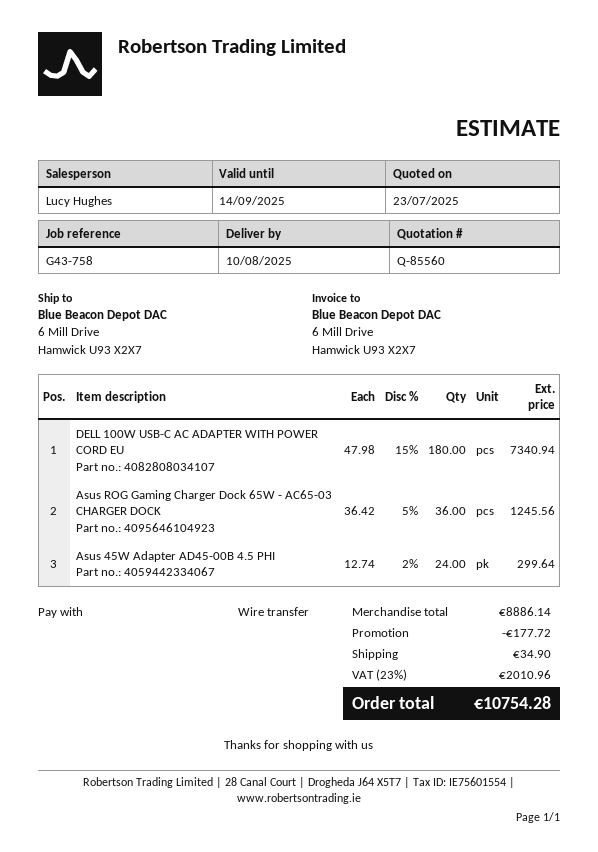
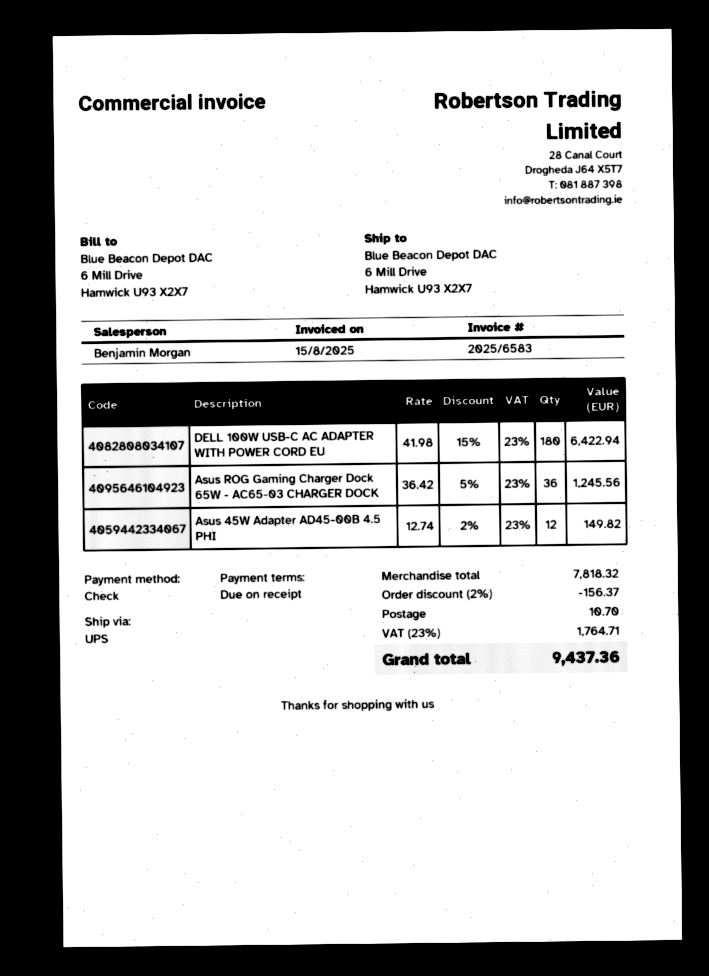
sales rep: Lucy Hughes -> Benjamin Morgan
payment method: bank transfer -> cheque
DELL 100W USB-C AC ADAPTER WITH POWER CORD EU: 180 x 47.98 - 15% = 7340.94 -> 180 x 41.98 - 15% = 6422.94
Asus 45W Adapter AD45-00B 4.5 PHI: 24 x 12.74 - 2% = 299.64 -> 12 x 12.74 - 2% = 149.82
subtotal: 8886.14 -> 7818.32
discount: 177.72 -> 156.37
shipping: 34.90 -> 10.70
tax: 23% = 2010.96 -> 23% = 1764.71
total: 10754.28 -> 9437.36

